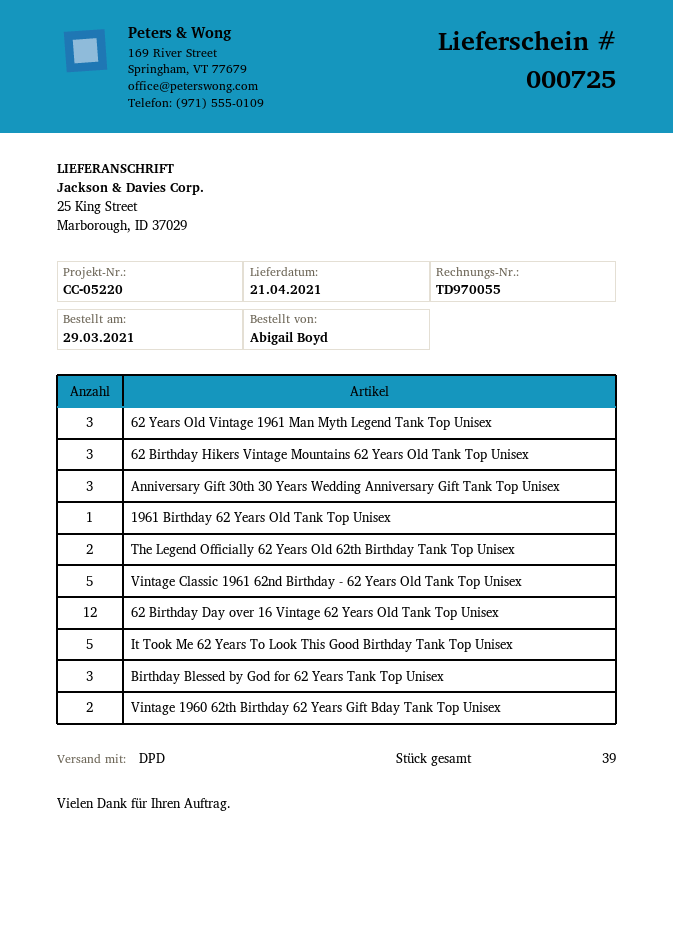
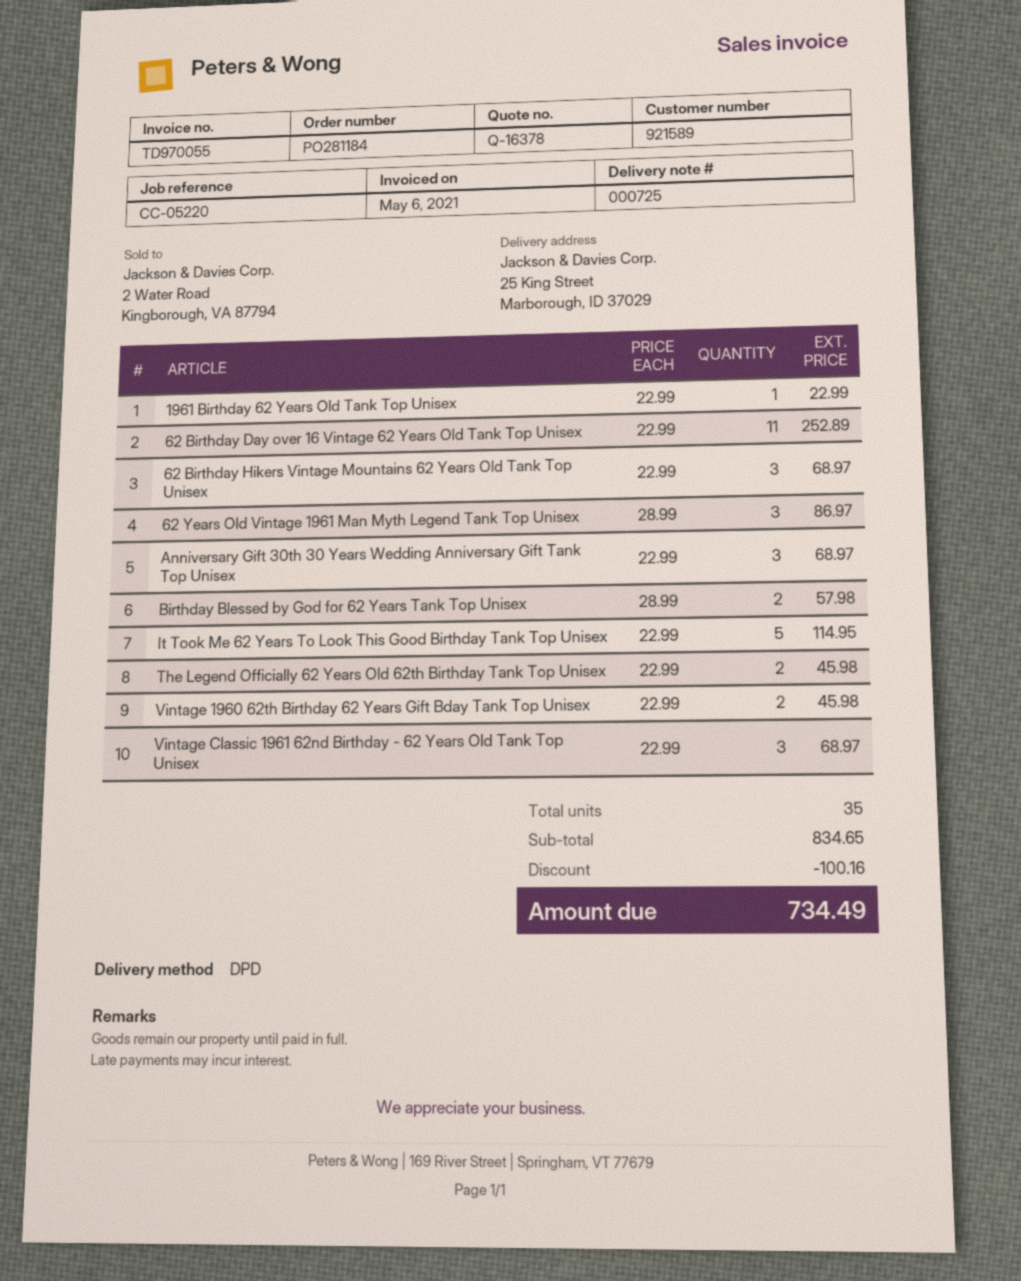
Vintage Classic 1961 62nd Birthday - 62 Years Old Tank Top Unisex: 5 -> 3
62 Birthday Day over 16 Vintage 62 Years Old Tank Top Unisex: 12 -> 11
Birthday Blessed by God for 62 Years Tank Top Unisex: 3 -> 2
total quantity: 39 -> 35

